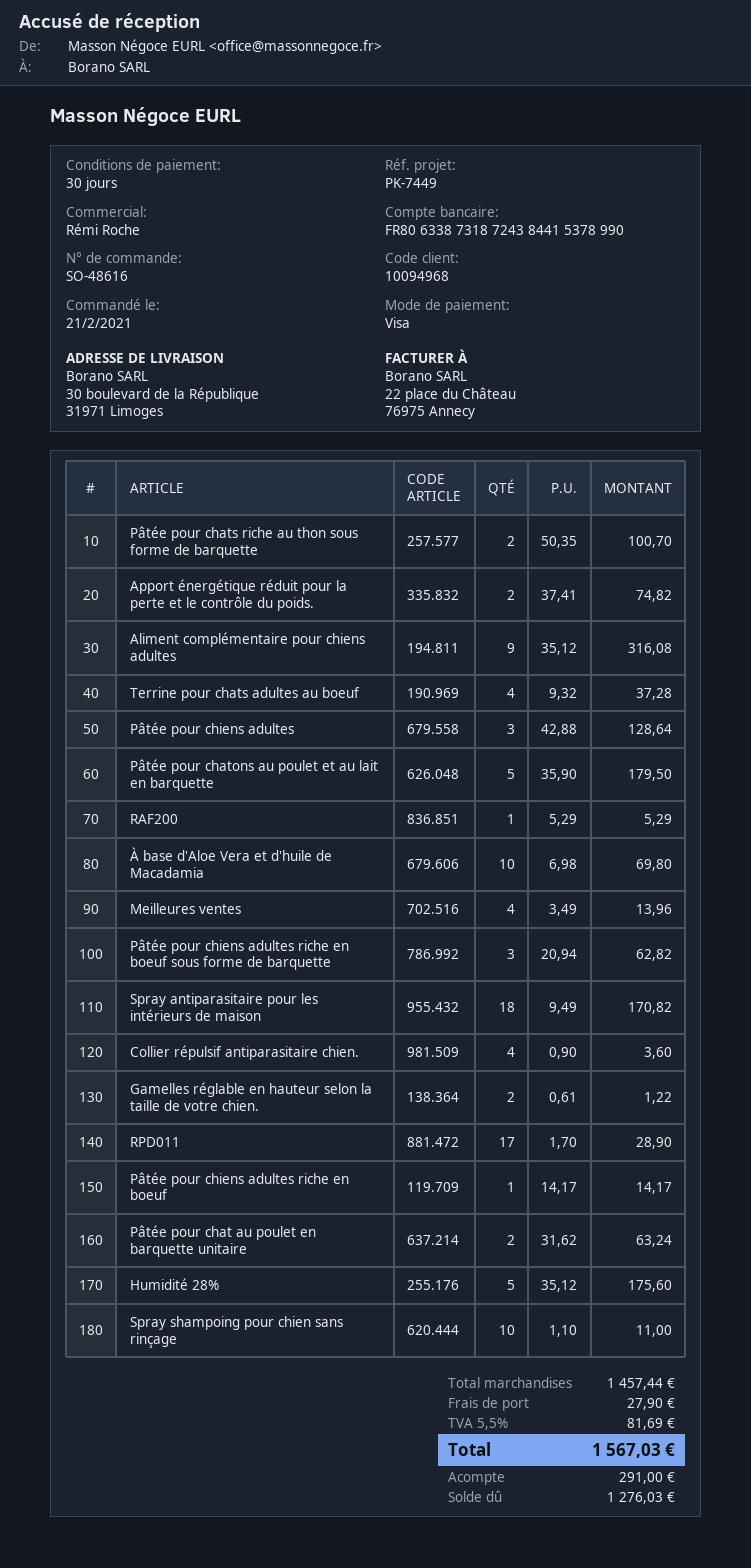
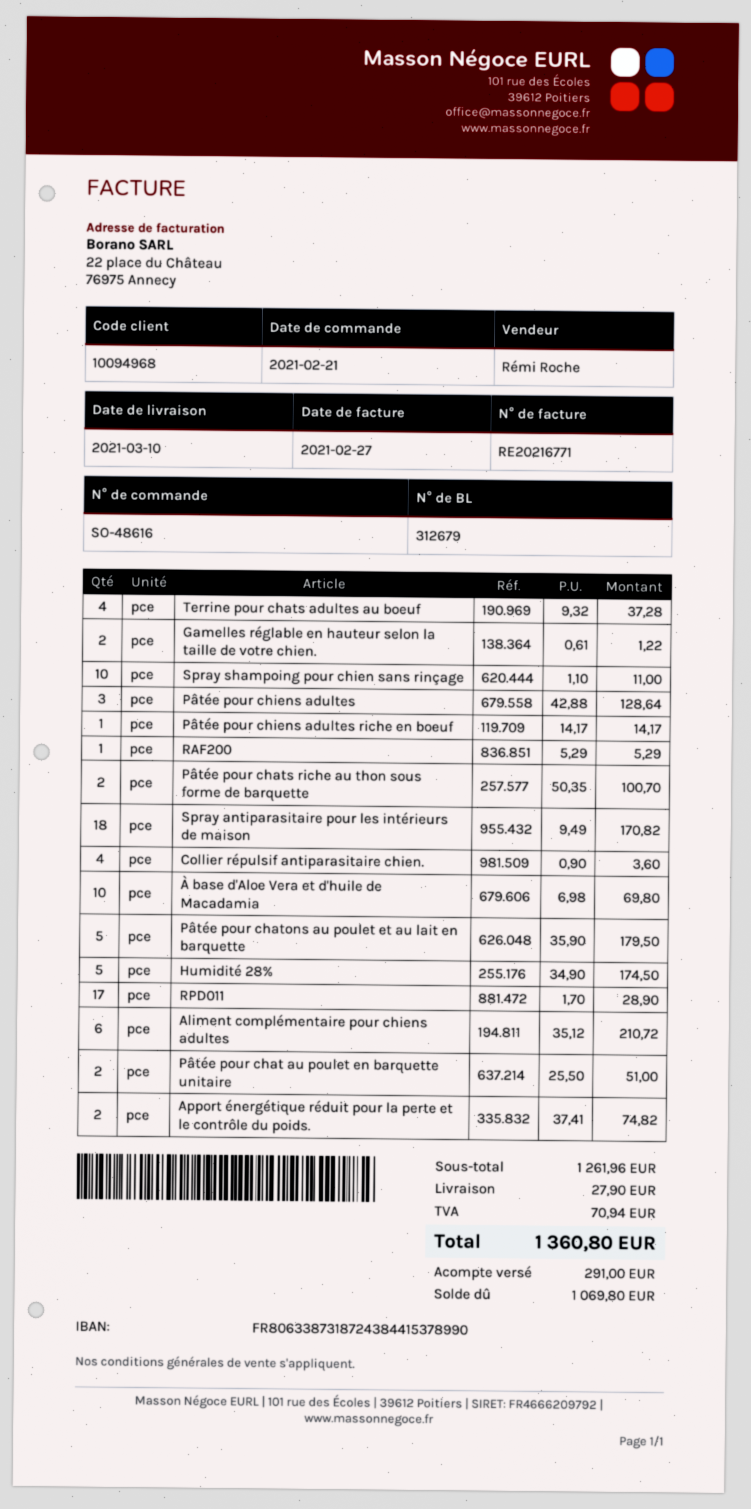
Aliment complémentaire pour chiens adultes: 9 x 35.12 = 316.08 -> 6 x 35.12 = 210.72
Meilleures ventes: 4 x 3.49 = 13.96 -> none
Pâtée pour chiens adultes riche en boeuf sous forme de barquette: 3 x 20.94 = 62.82 -> none
Pâtée pour chat au poulet en barquette unitaire: 2 x 31.62 = 63.24 -> 2 x 25.50 = 51.00
Humidité 28%: 5 x 35.12 = 175.60 -> 5 x 34.90 = 174.50
subtotal: 1457.44 -> 1261.96
tax: 81.69 -> 70.94
total: 1567.03 -> 1360.80
balance: 1276.03 -> 1069.80

